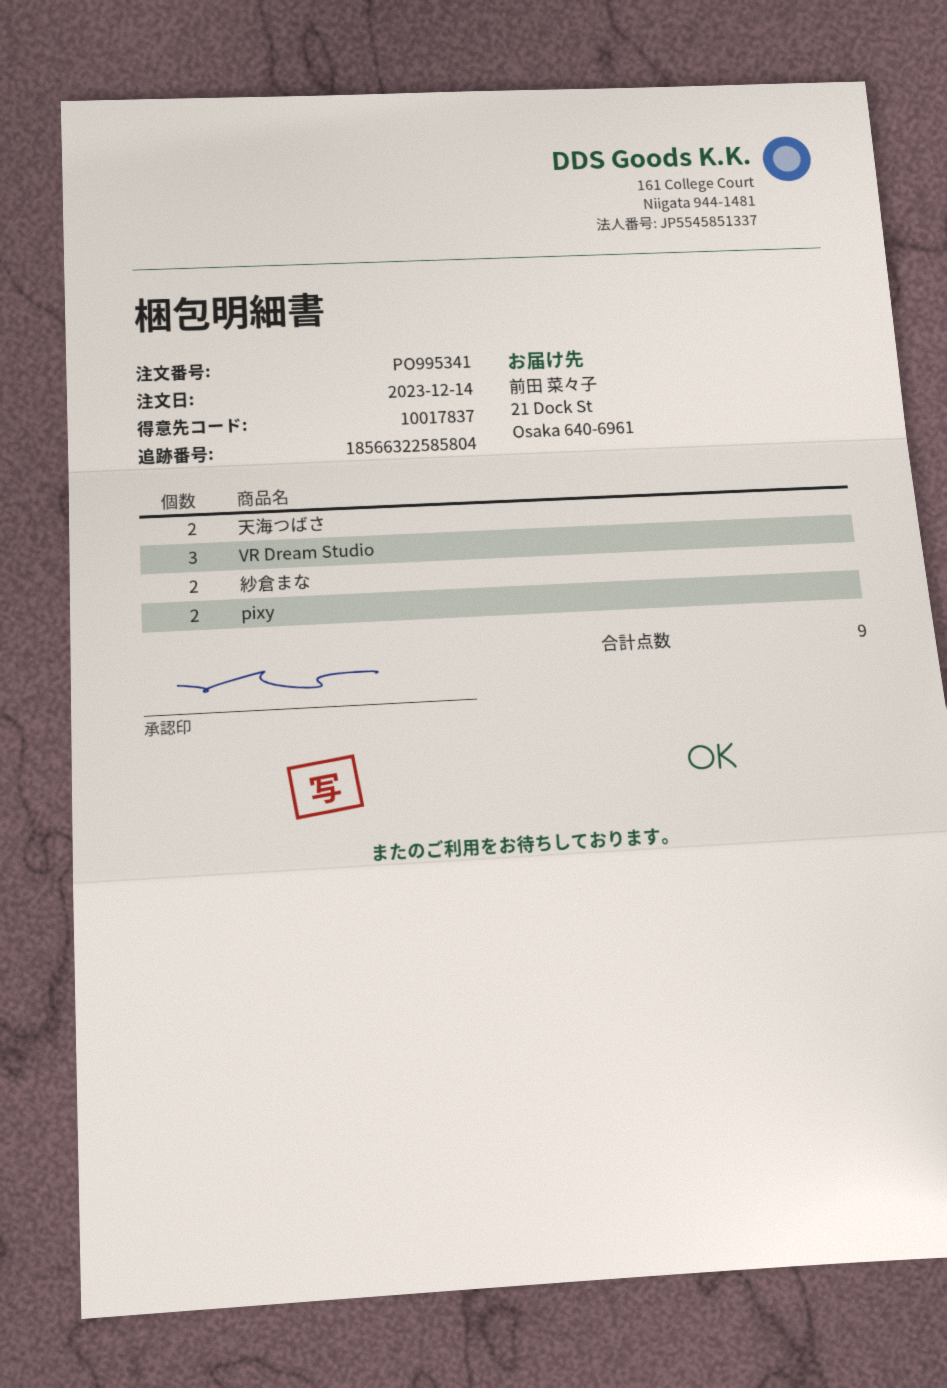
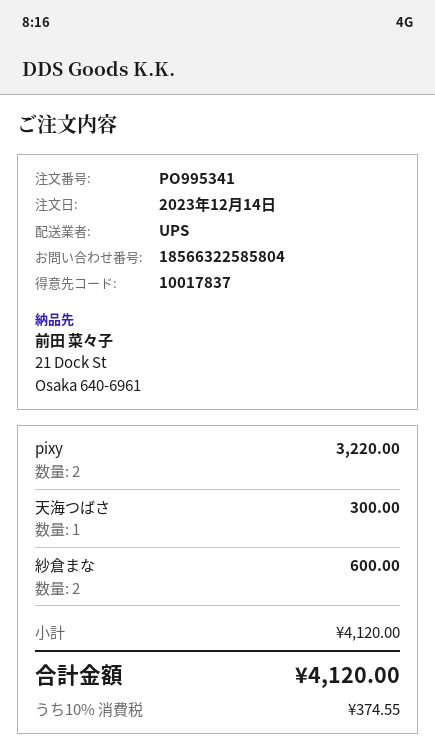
天海つばさ: 2 -> 1
VR Dream Studio: 3 -> none

